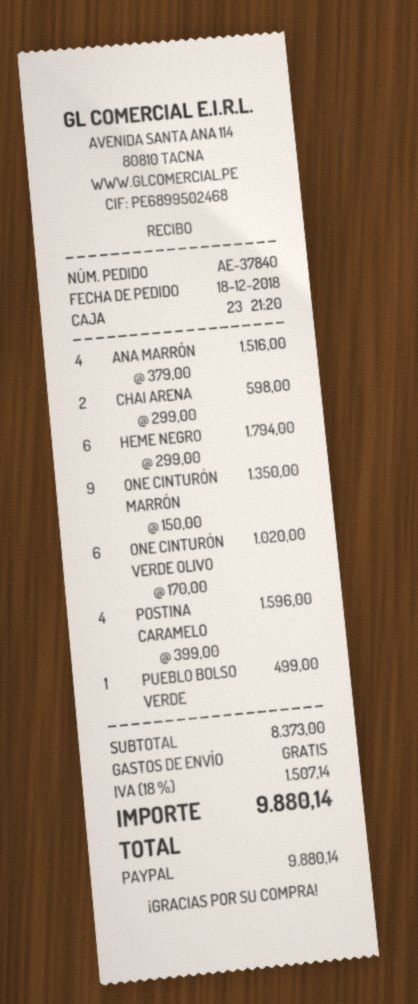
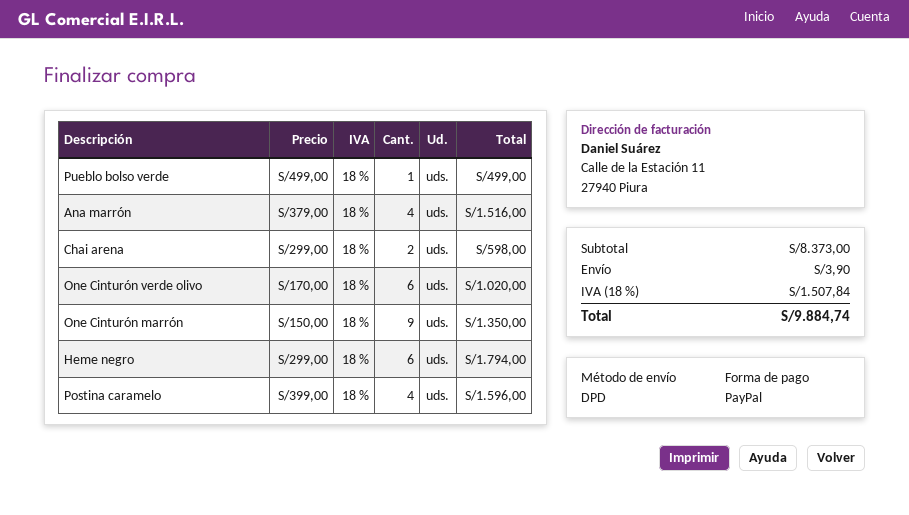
shipping: 0.00 -> 3.90
tax: 18% = 1507.14 -> 18% = 1507.84
total: 9880.14 -> 9884.74

